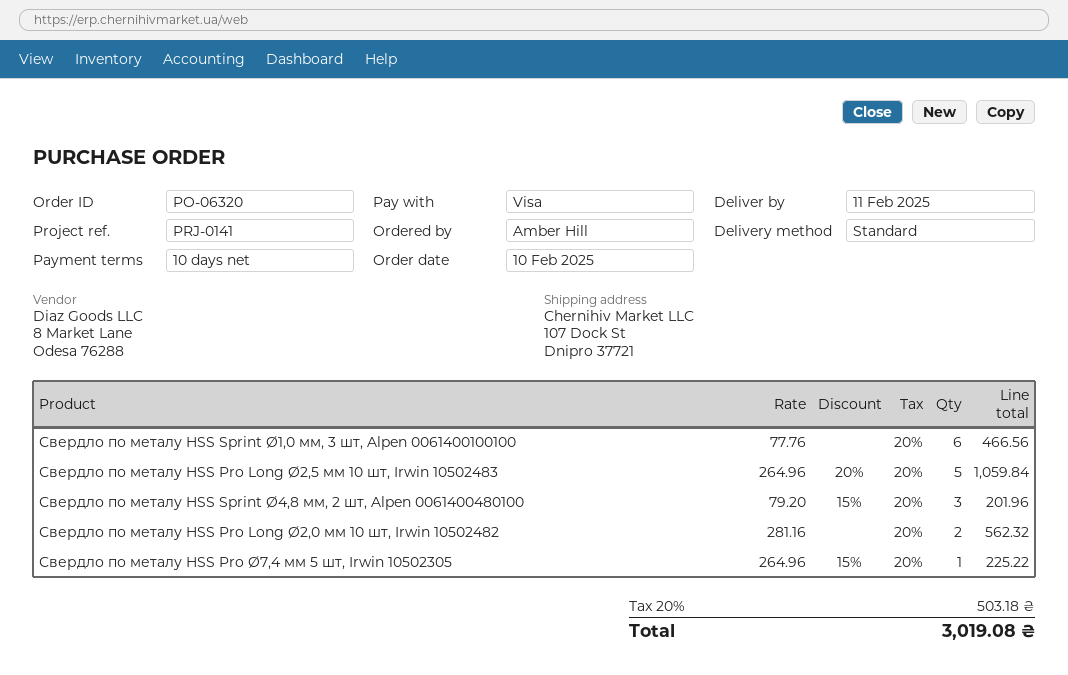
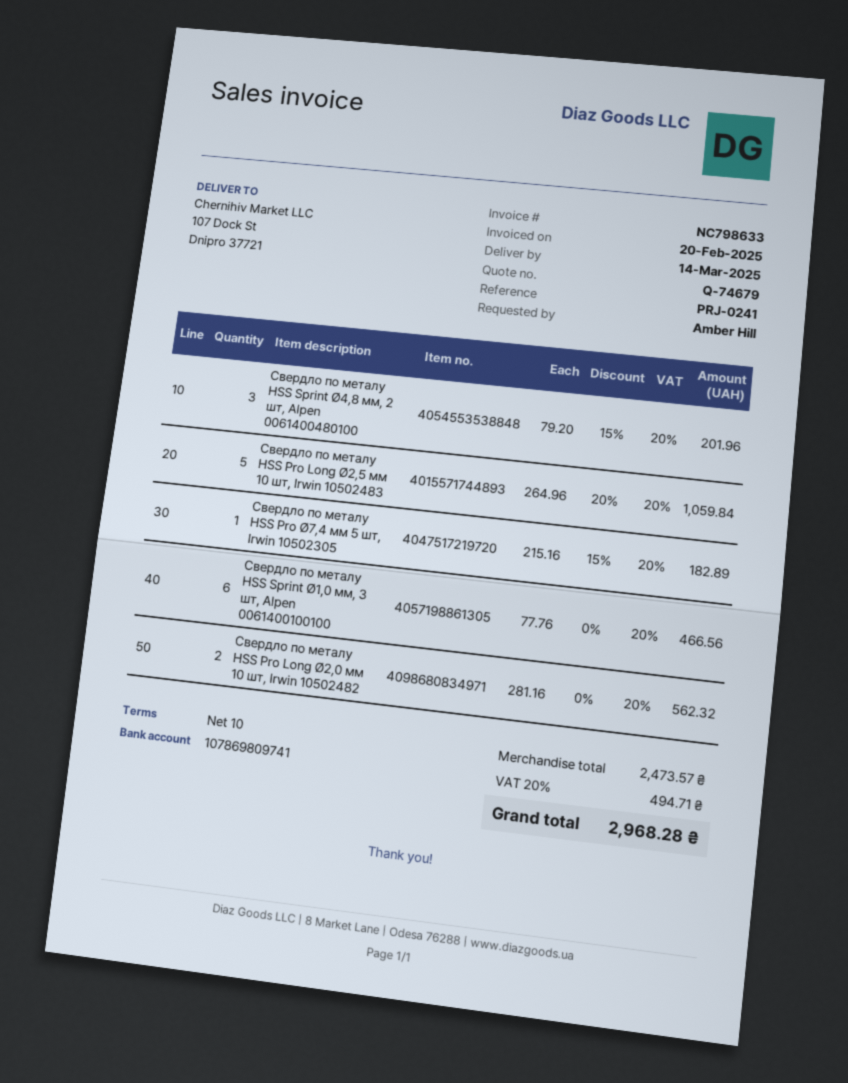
delivery date: 2025-02-11 -> 2025-03-14
reference: PRJ-0141 -> PRJ-0241
Свердло по металу HSS Pro Ø7,4 мм 5 шт, Irwin 10502305: 1 x 264.96 - 15% = 225.22 -> 1 x 215.16 - 15% = 182.89
tax: 20% = 503.18 -> 20% = 494.71
total: 3019.08 -> 2968.28

